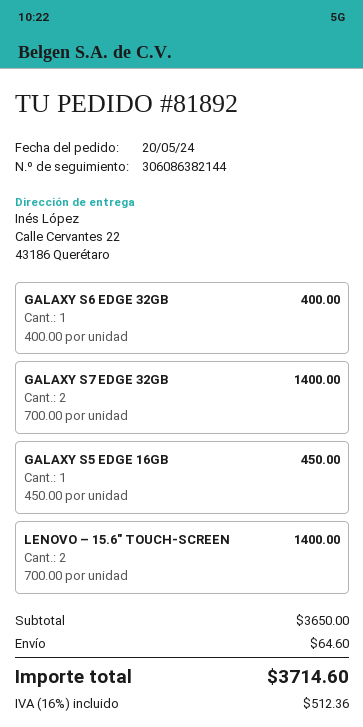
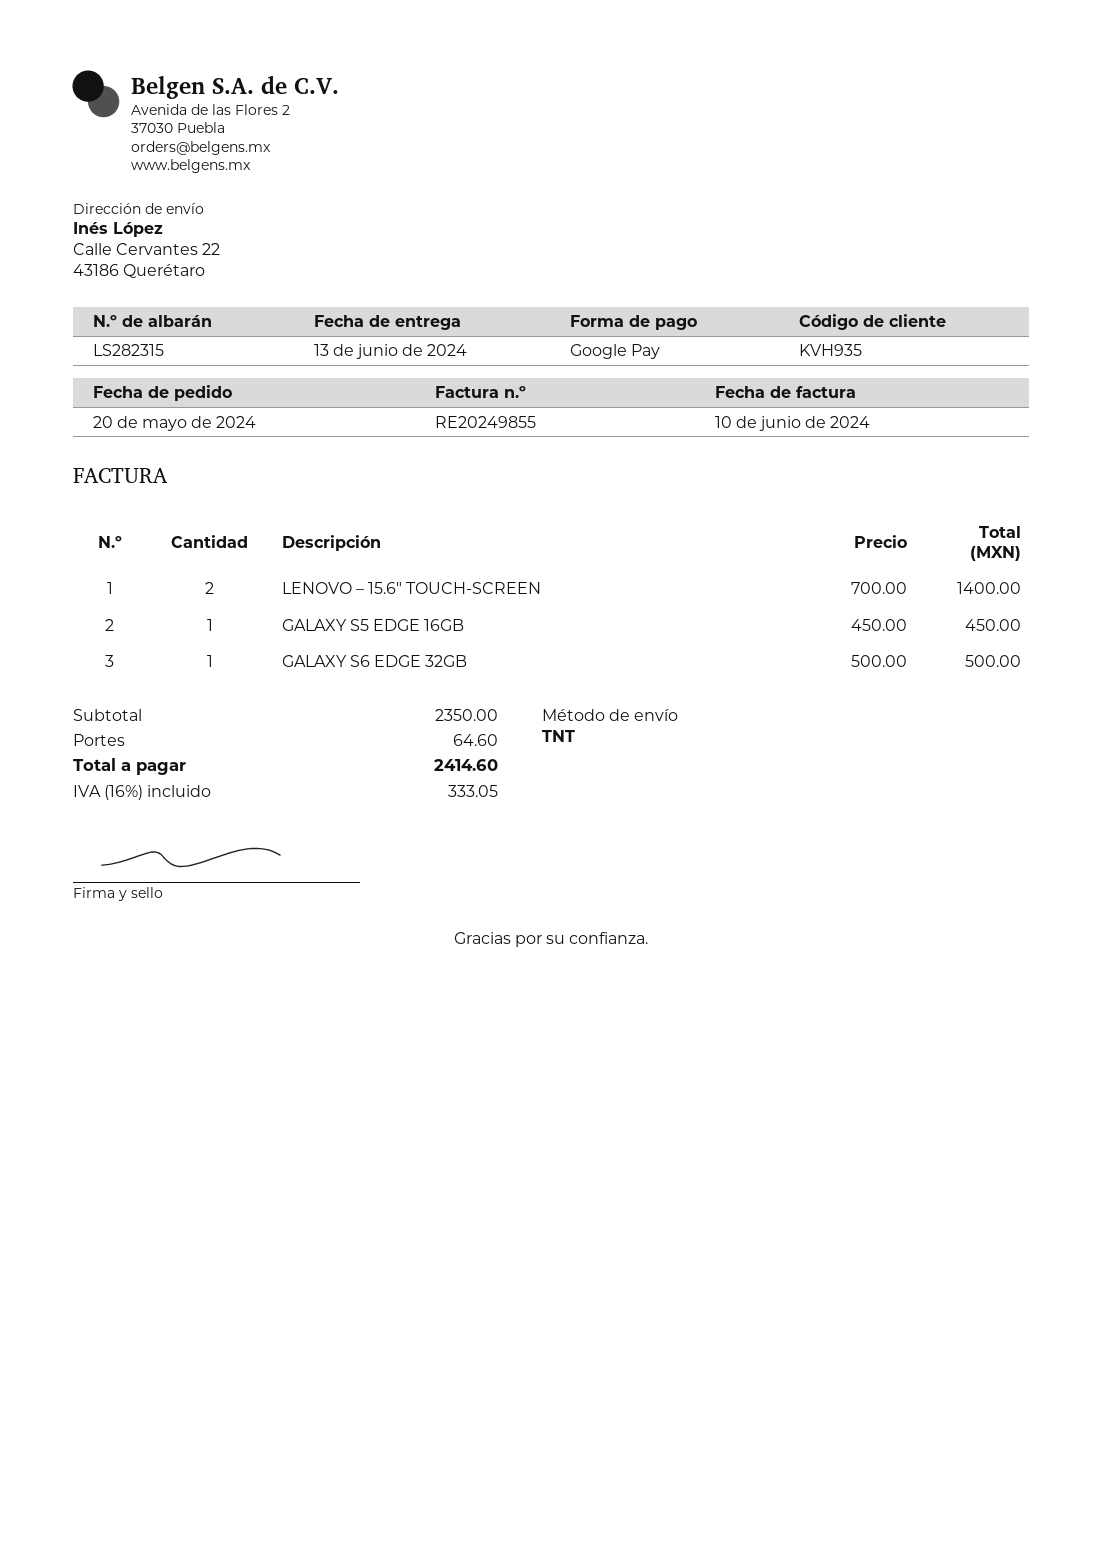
GALAXY S6 EDGE 32GB: 1 x 400.00 = 400.00 -> 1 x 500.00 = 500.00
GALAXY S7 EDGE 32GB: 2 x 700.00 = 1400.00 -> none
subtotal: 3650.00 -> 2350.00
tax: 16% = 512.36 -> 16% = 333.05
total: 3714.60 -> 2414.60

